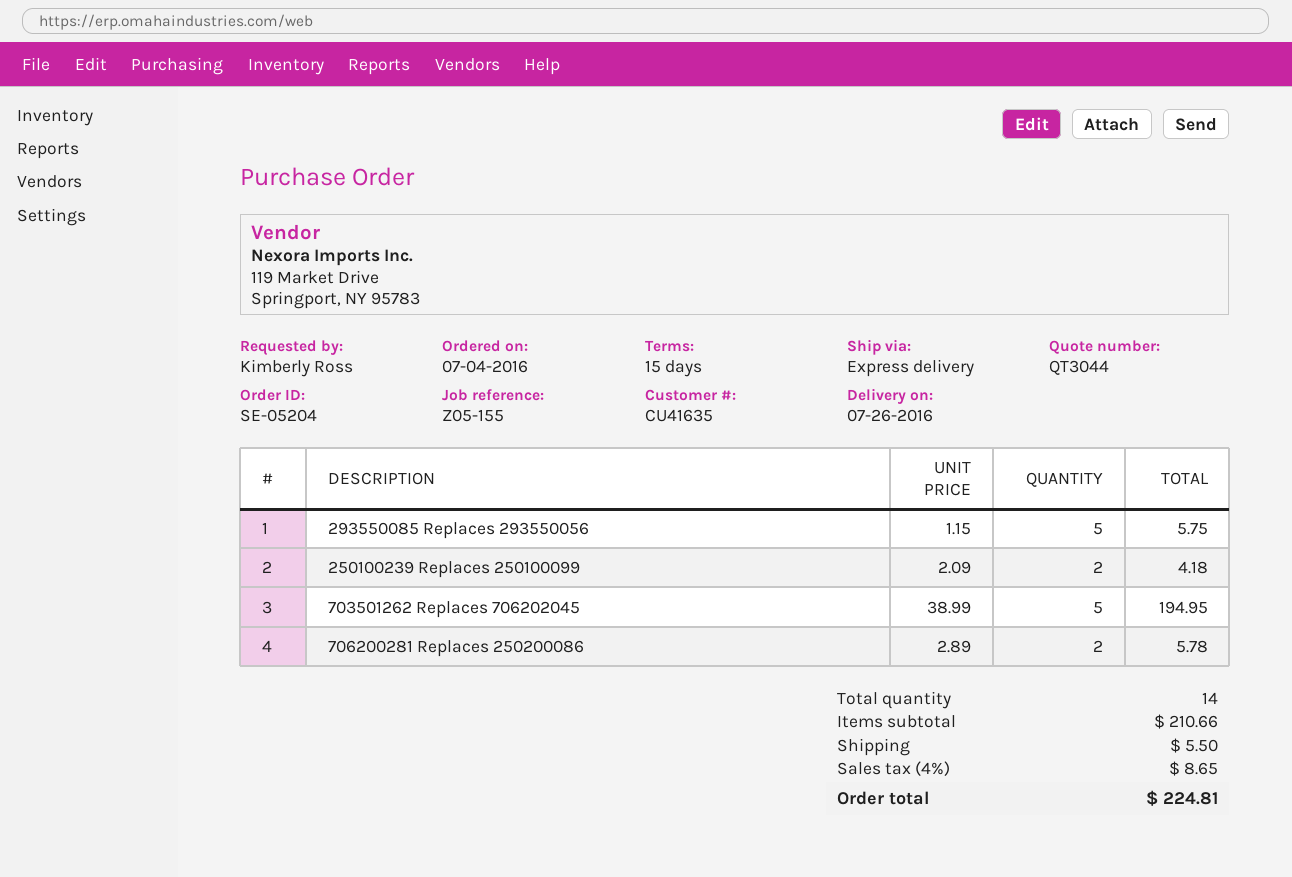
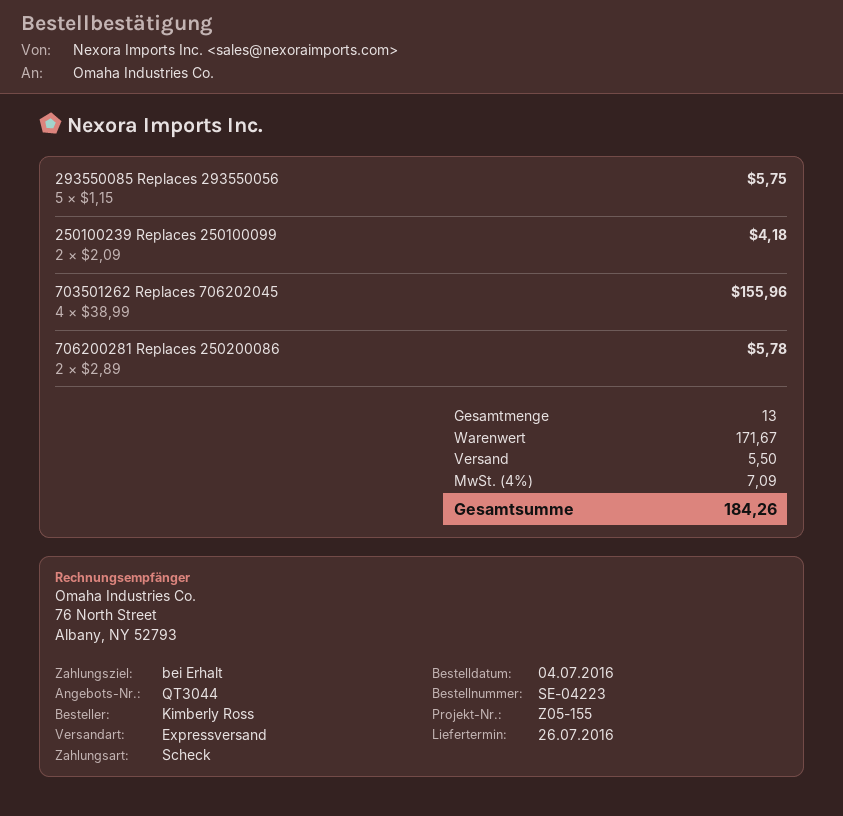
order number: SE-05204 -> SE-04223
payment terms: 15 days -> on receipt
703501262 Replaces 706202045: 5 x 38.99 = 194.95 -> 4 x 38.99 = 155.96
total quantity: 14 -> 13
subtotal: 210.66 -> 171.67
tax: 4% = 8.65 -> 4% = 7.09
total: 224.81 -> 184.26

